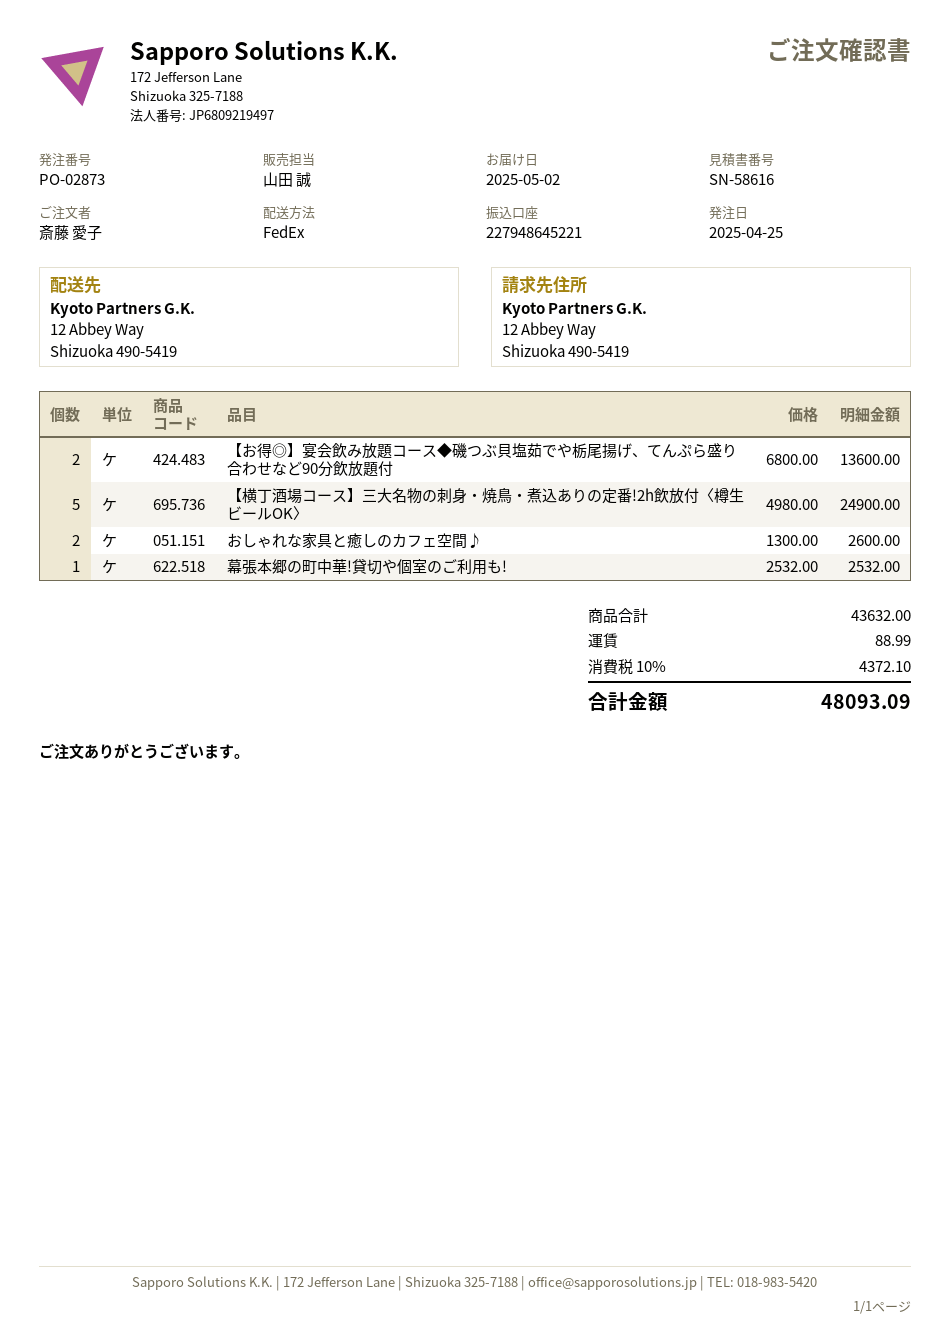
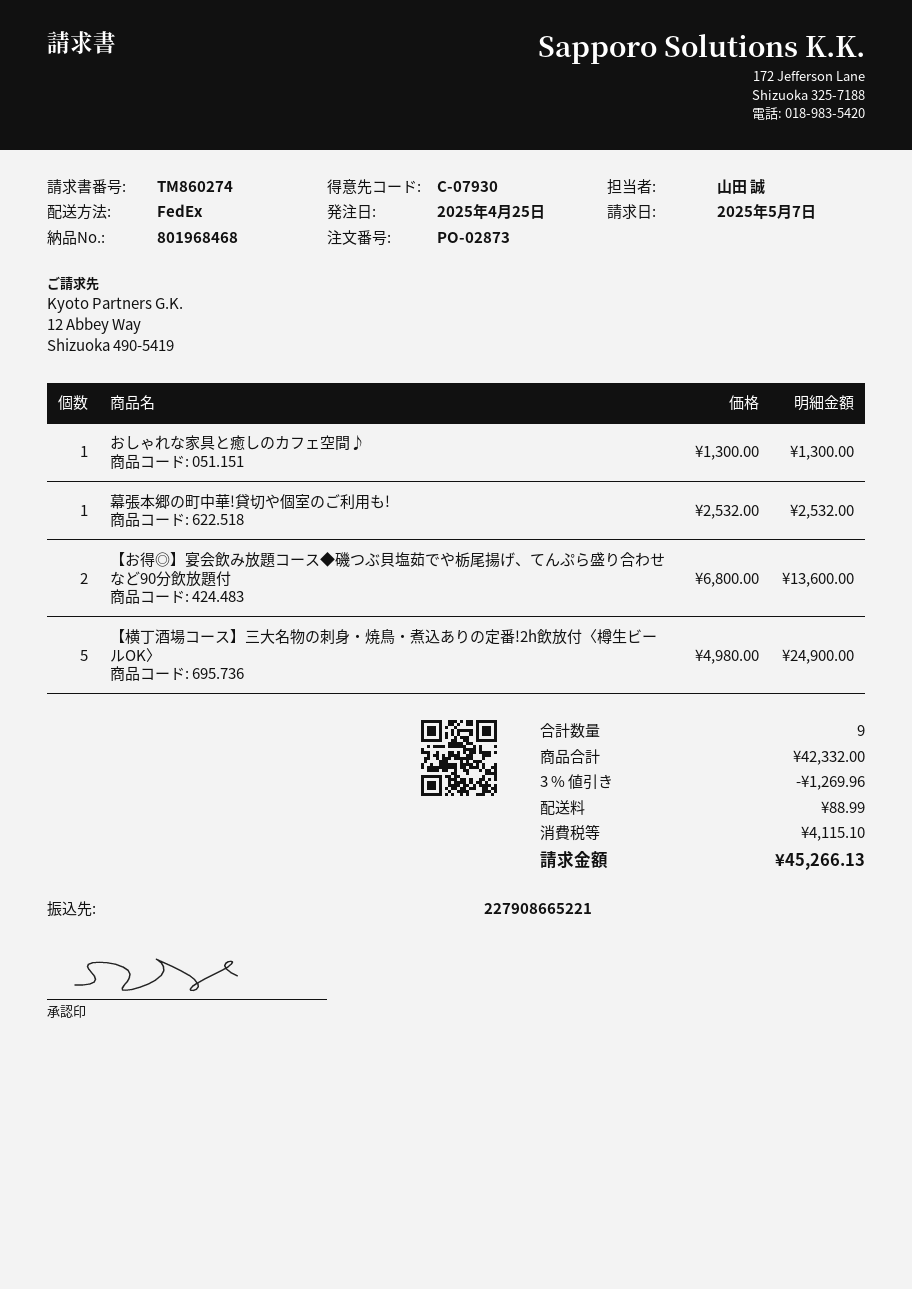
bank account: 227948645221 -> 227908665221
おしゃれな家具と癒しのカフェ空間♪: 2 x 1300.00 = 2600.00 -> 1 x 1300.00 = 1300.00
subtotal: 43632.00 -> 42332.00
discount: none -> 3% = 1269.96
tax: 4372.10 -> 4115.10
total: 48093.09 -> 45266.13

